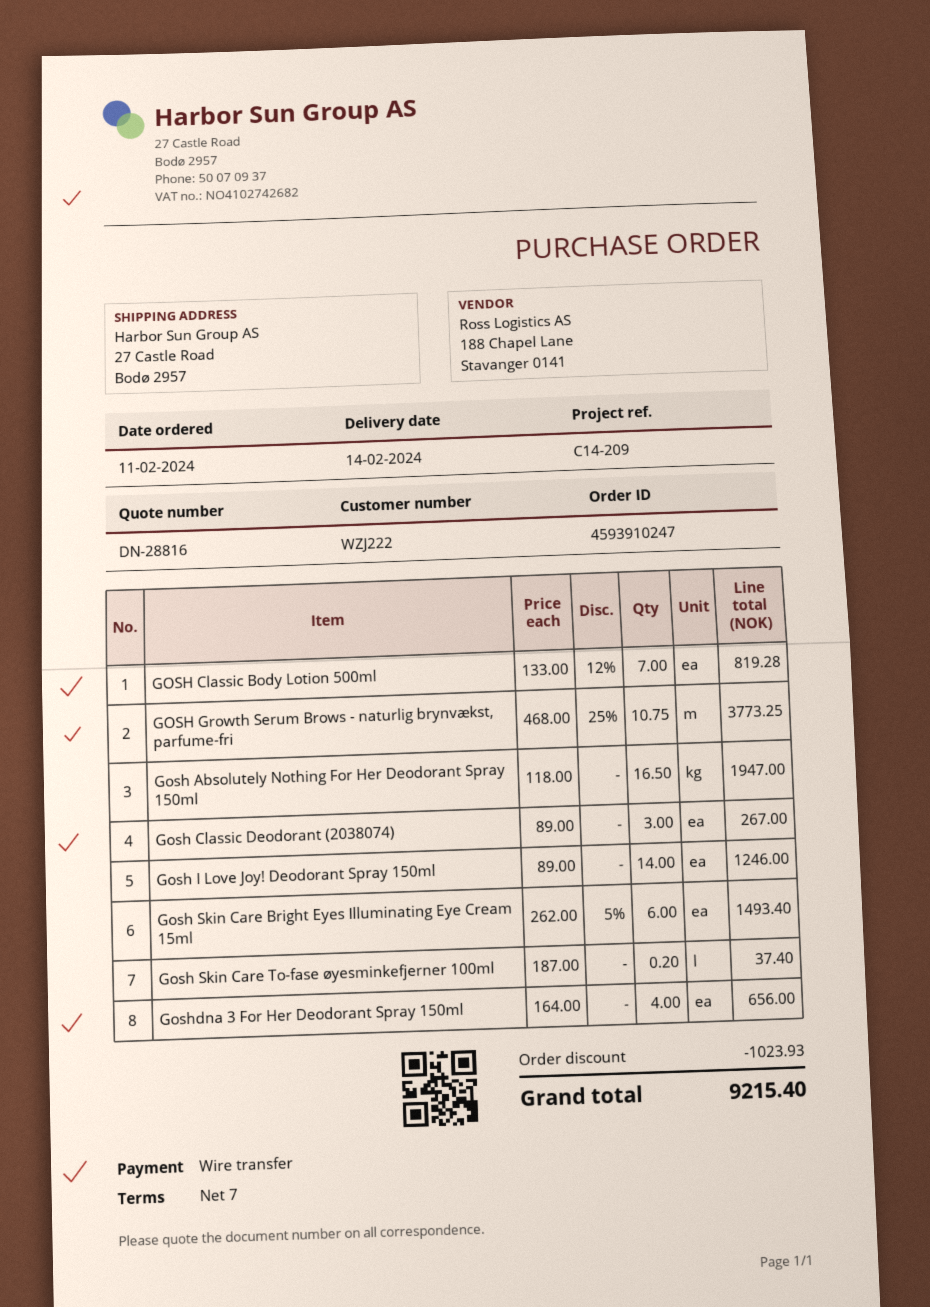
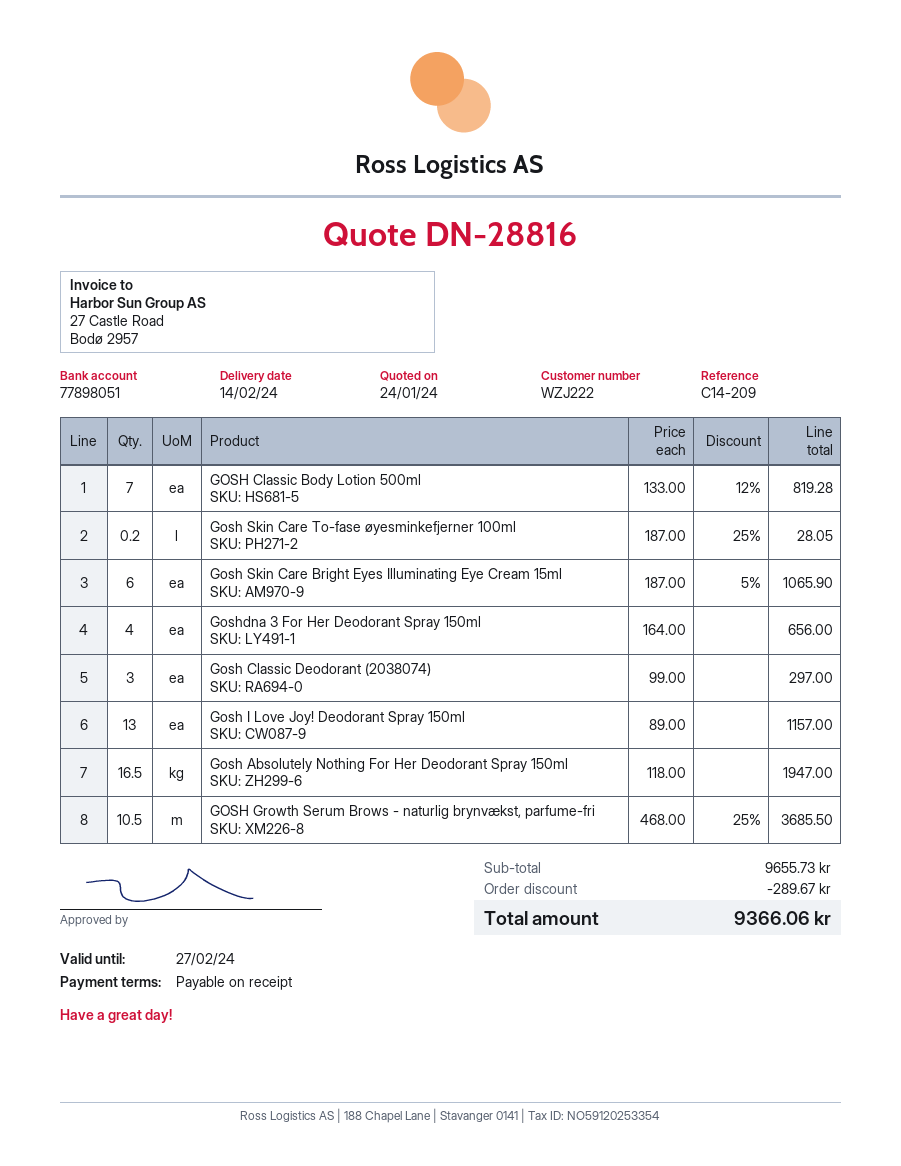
payment terms: 7 days -> on receipt
GOSH Growth Serum Brows - naturlig brynvækst, parfume-fri: 10.75 x 468.00 - 25% = 3773.25 -> 10.5 x 468.00 - 25% = 3685.50
Gosh Classic Deodorant (2038074): 3 x 89.00 = 267.00 -> 3 x 99.00 = 297.00
Gosh I Love Joy! Deodorant Spray 150ml: 14 x 89.00 = 1246.00 -> 13 x 89.00 = 1157.00
Gosh Skin Care Bright Eyes Illuminating Eye Cream 15ml: 6 x 262.00 - 5% = 1493.40 -> 6 x 187.00 - 5% = 1065.90
Gosh Skin Care To-fase øyesminkefjerner 100ml: 0.2 x 187.00 = 37.40 -> 0.2 x 187.00 - 25% = 28.05
discount: 1023.93 -> 289.67
total: 9215.40 -> 9366.06

